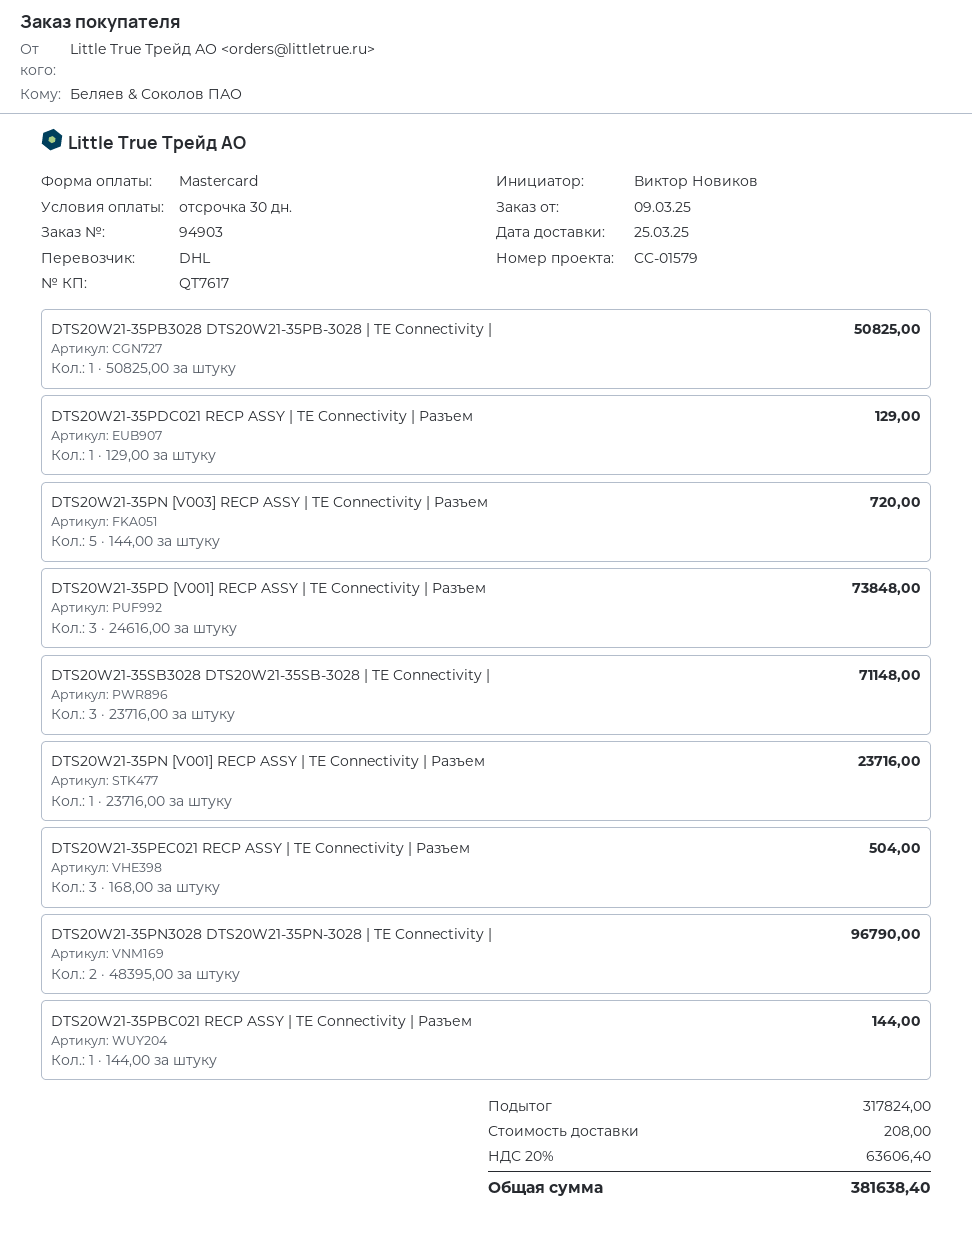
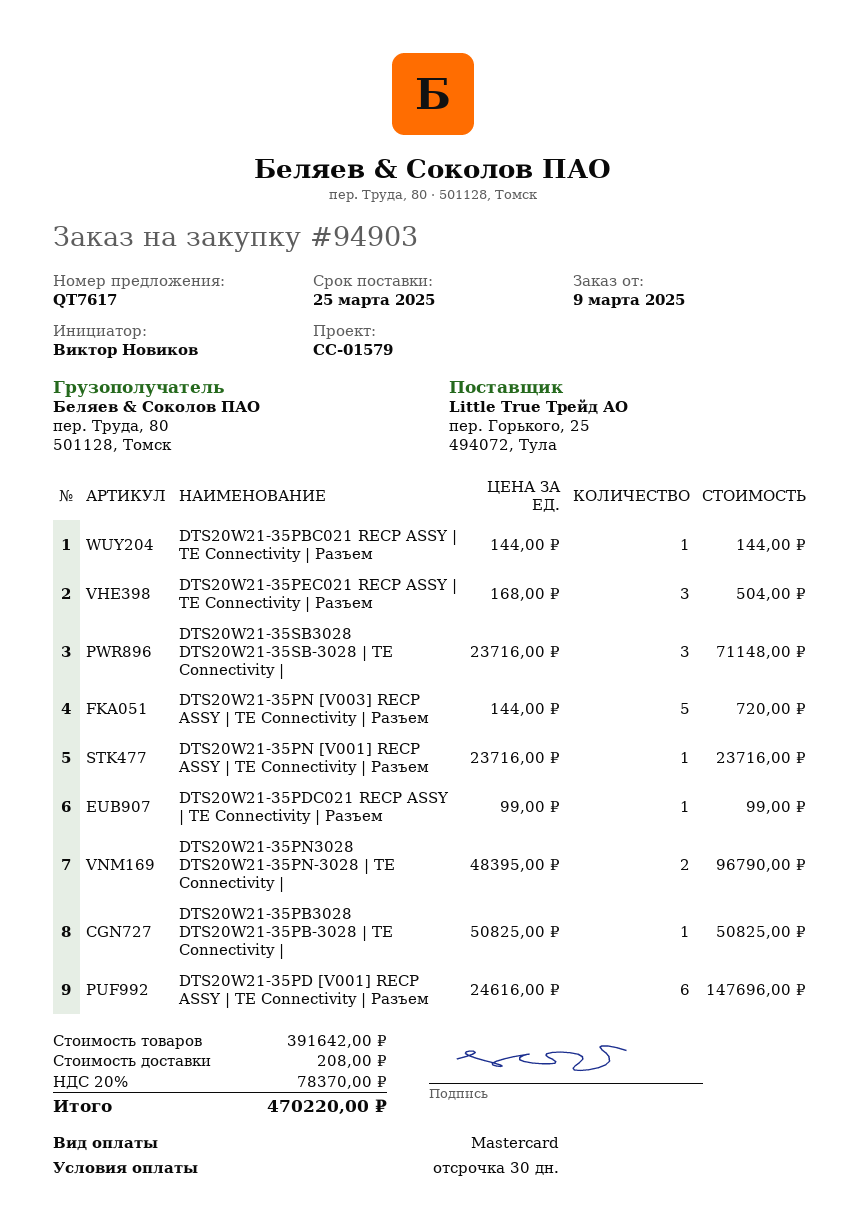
DTS20W21-35PDC021 RECP ASSY | TE Connectivity | Разъем: 1 x 129.00 = 129.00 -> 1 x 99.00 = 99.00
DTS20W21-35PD [V001] RECP ASSY | TE Connectivity | Разъем: 3 x 24616.00 = 73848.00 -> 6 x 24616.00 = 147696.00
subtotal: 317824.00 -> 391642.00
tax: 20% = 63606.40 -> 20% = 78370.00
total: 381638.40 -> 470220.00

